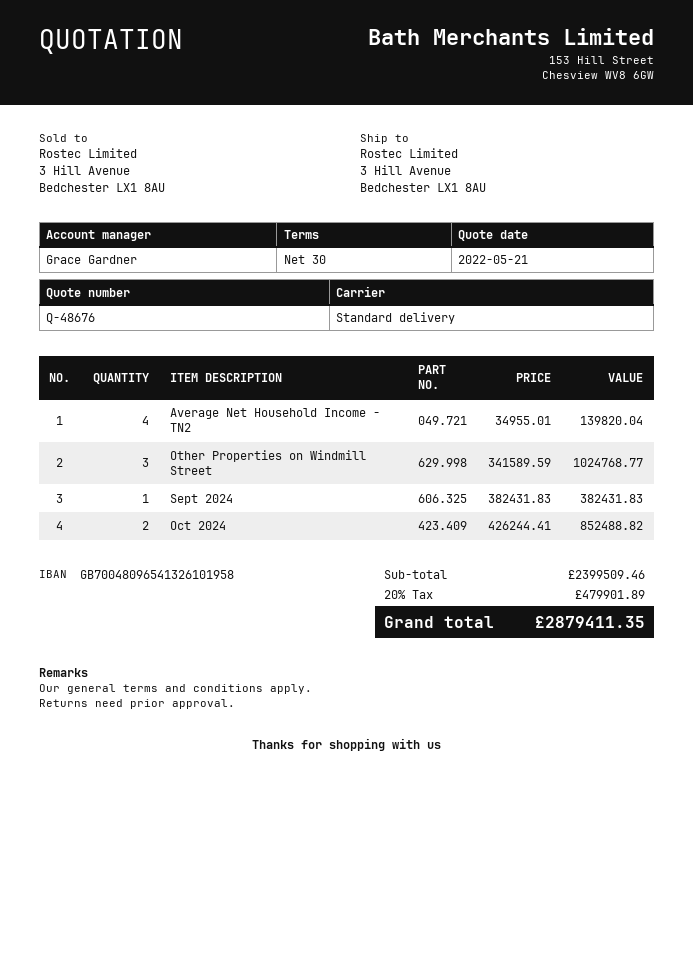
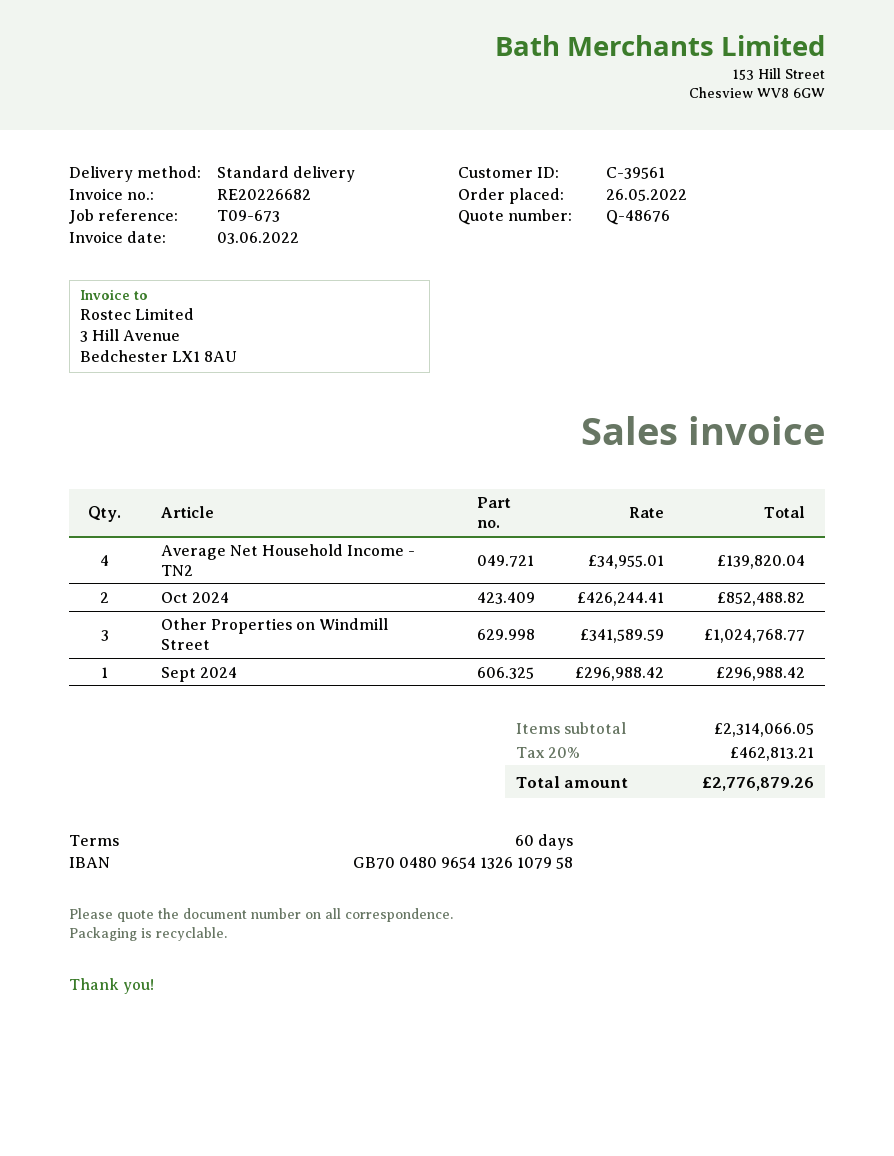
payment terms: 30 days -> 60 days
bank account: GB70048096541326101958 -> GB70048096541326107958
Sept 2024: 1 x 382431.83 = 382431.83 -> 1 x 296988.42 = 296988.42
subtotal: 2399509.46 -> 2314066.05
tax: 20% = 479901.89 -> 20% = 462813.21
total: 2879411.35 -> 2776879.26

